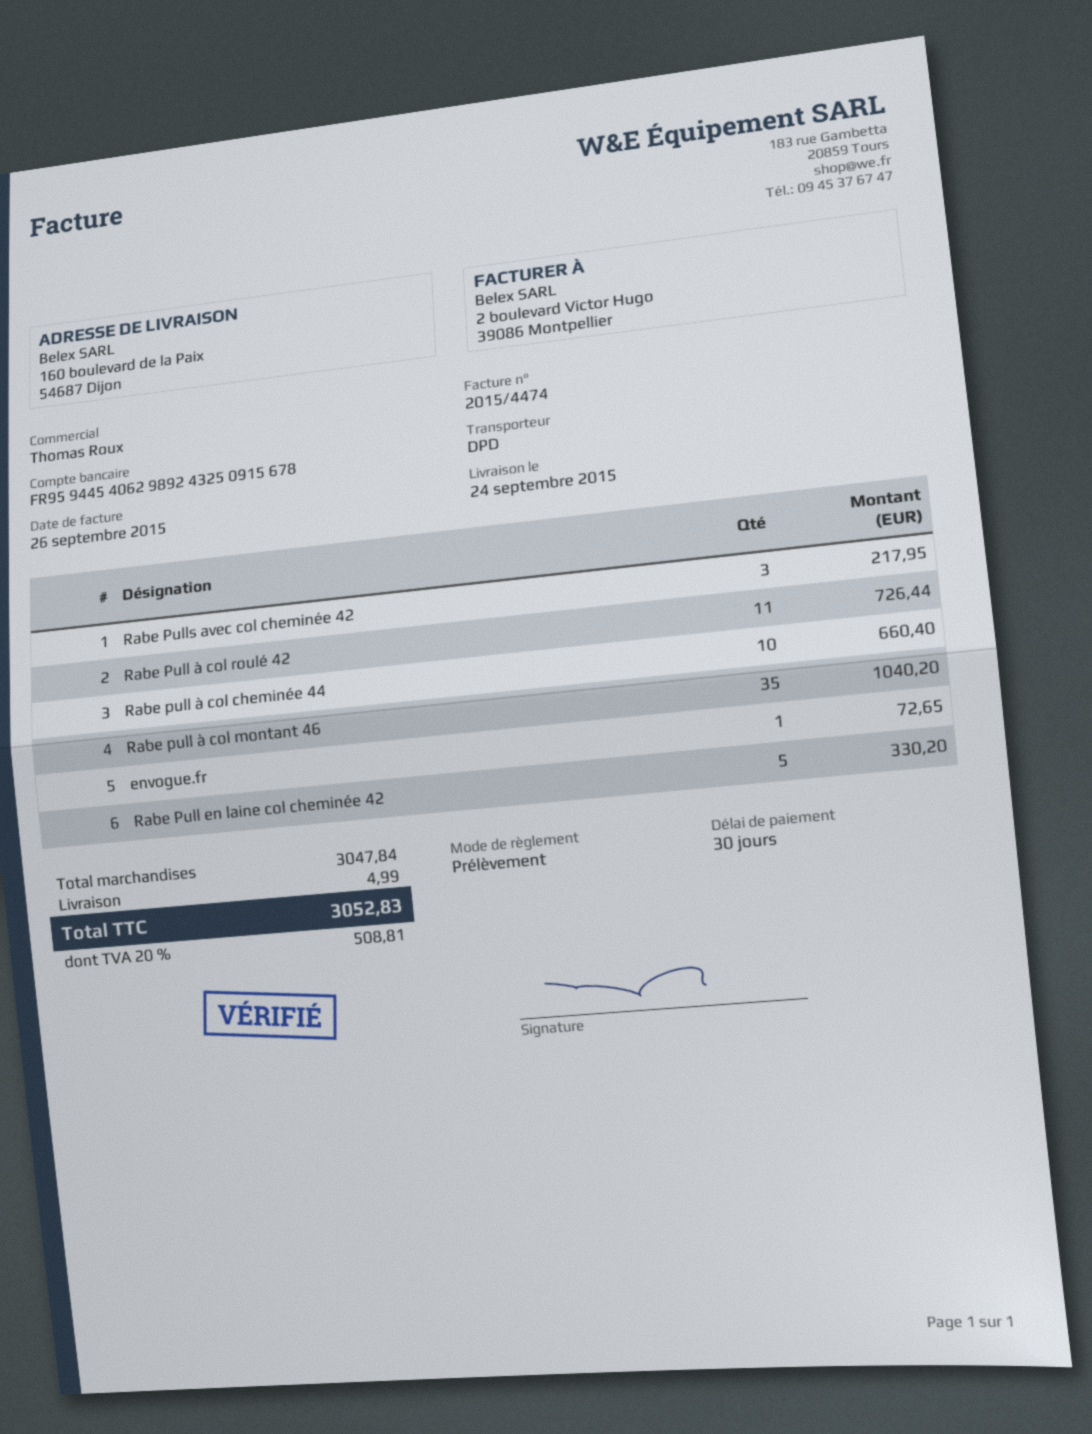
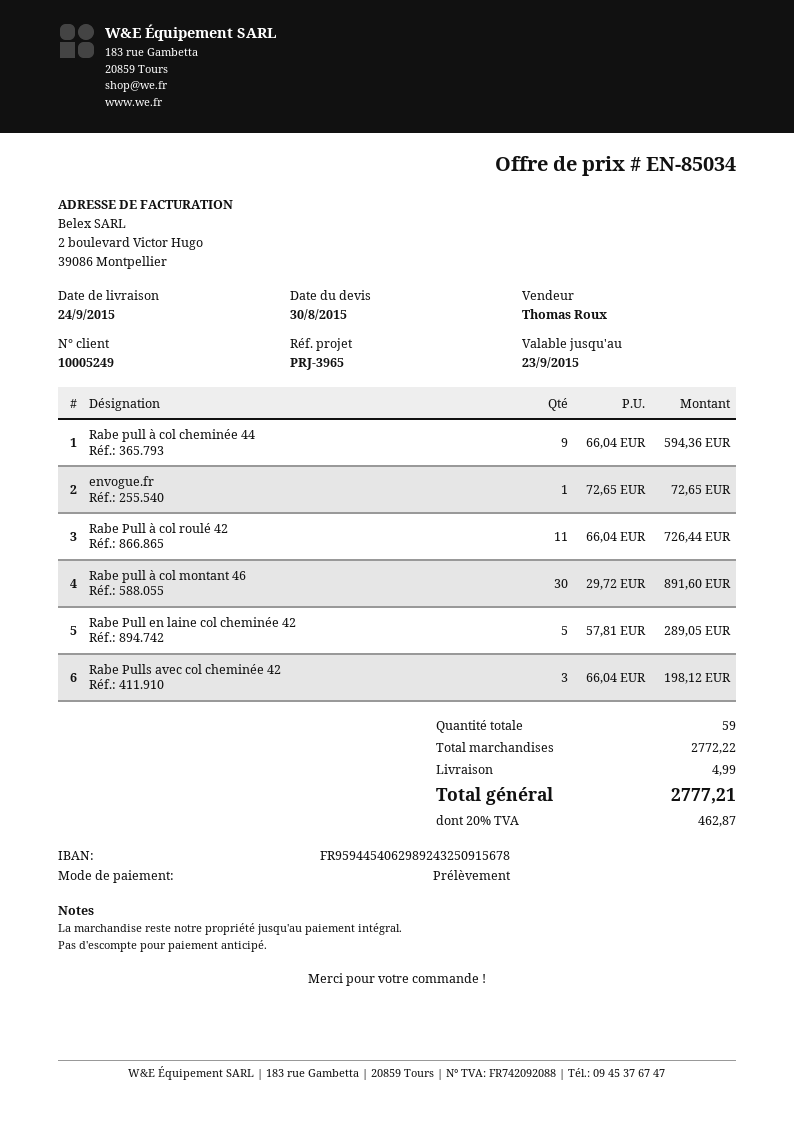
Rabe Pulls avec col cheminée 42: 3 for 217.95 -> 3 for 198.12
Rabe pull à col cheminée 44: 10 for 660.40 -> 9 for 594.36
Rabe pull à col montant 46: 35 for 1040.20 -> 30 for 891.60
Rabe Pull en laine col cheminée 42: 5 for 330.20 -> 5 for 289.05
subtotal: 3047.84 -> 2772.22
tax: 20% = 508.81 -> 20% = 462.87
total: 3052.83 -> 2777.21

